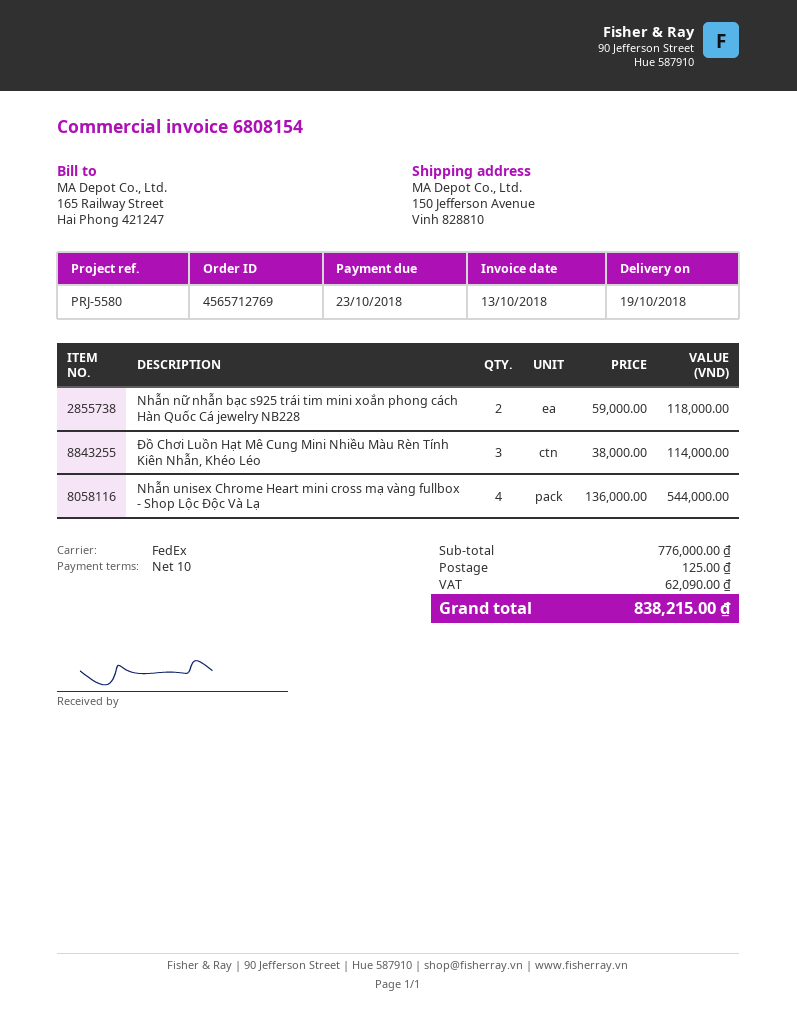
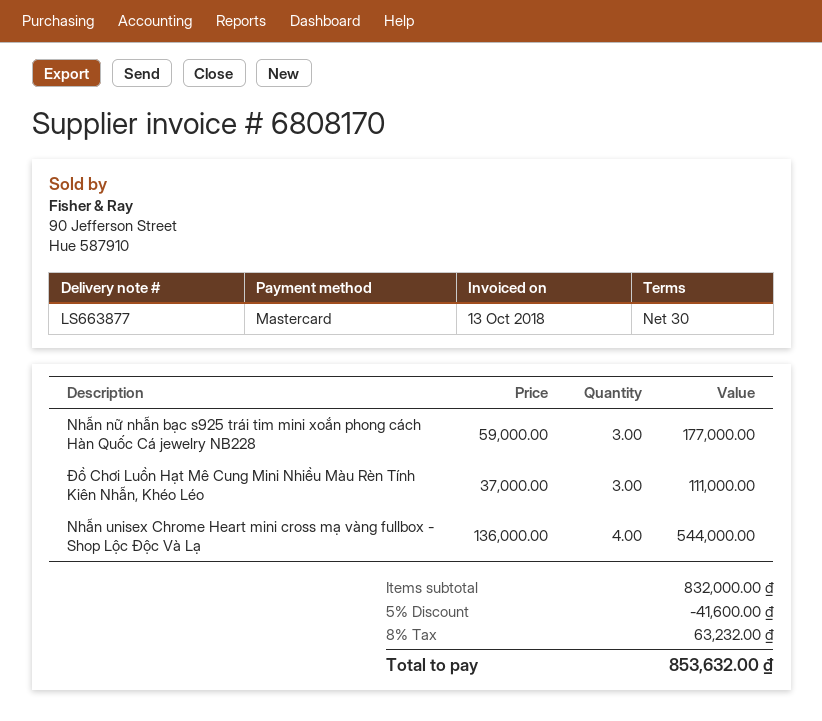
invoice number: 6808154 -> 6808170
payment terms: 10 days -> 30 days
Nhẫn nữ nhẫn bạc s925 trái tim mini xoắn phong cách Hàn Quốc Cá jewelry NB228: 2 x 59000.00 = 118000.00 -> 3 x 59000.00 = 177000.00
Đồ Chơi Luồn Hạt Mê Cung Mini Nhiều Màu Rèn Tính Kiên Nhẫn, Khéo Léo: 3 x 38000.00 = 114000.00 -> 3 x 37000.00 = 111000.00
subtotal: 776000.00 -> 832000.00
discount: none -> 5% = 41600.00
shipping: 125.00 -> none
tax: 62090.00 -> 63232.00
total: 838215.00 -> 853632.00

